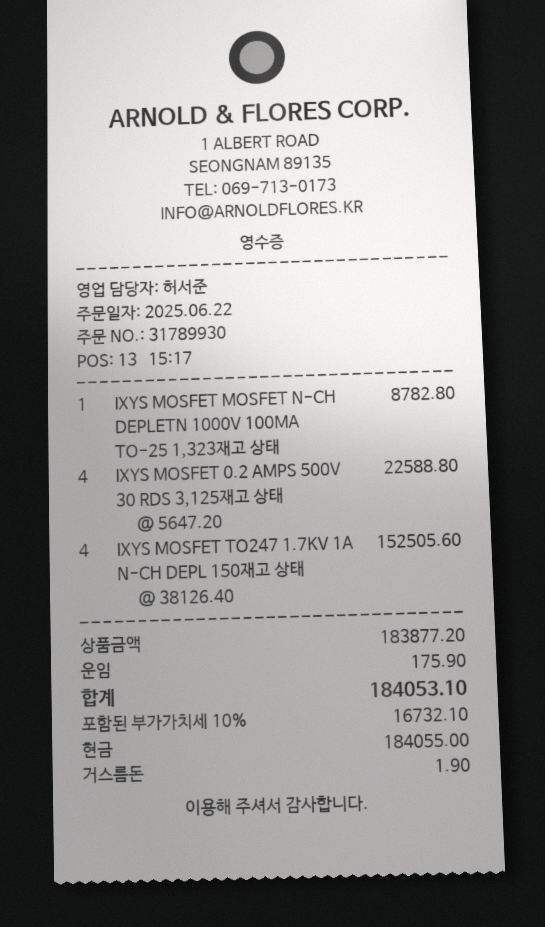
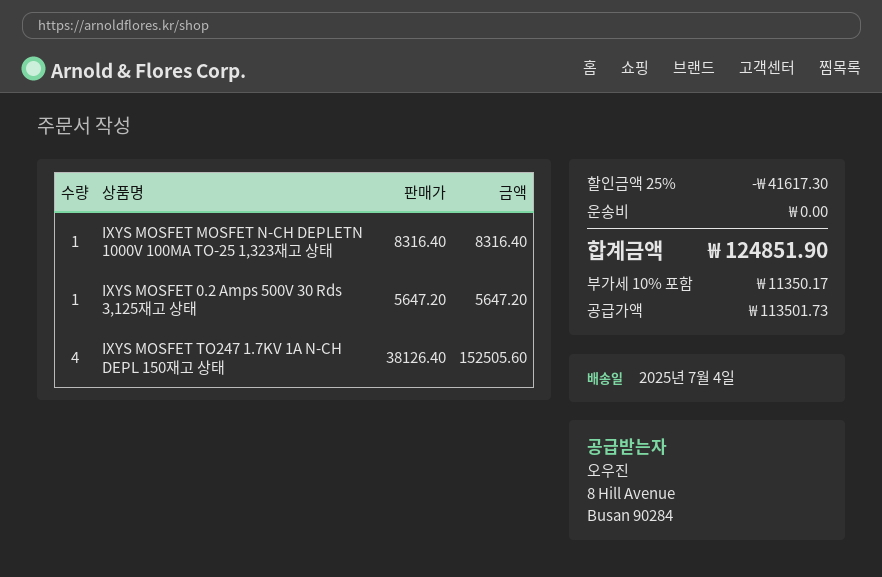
IXYS MOSFET MOSFET N-CH DEPLETN 1000V 100MA TO-25 1,323재고 상태: 1 x 8782.80 = 8782.80 -> 1 x 8316.40 = 8316.40
IXYS MOSFET 0.2 AMPS 500V 30 RDS 3,125재고 상태: 4 x 5647.20 = 22588.80 -> 1 x 5647.20 = 5647.20
discount: none -> 25% = 41617.30
shipping: 175.90 -> 0.00
tax: 10% = 16732.10 -> 10% = 11350.17
total: 184053.10 -> 124851.90

